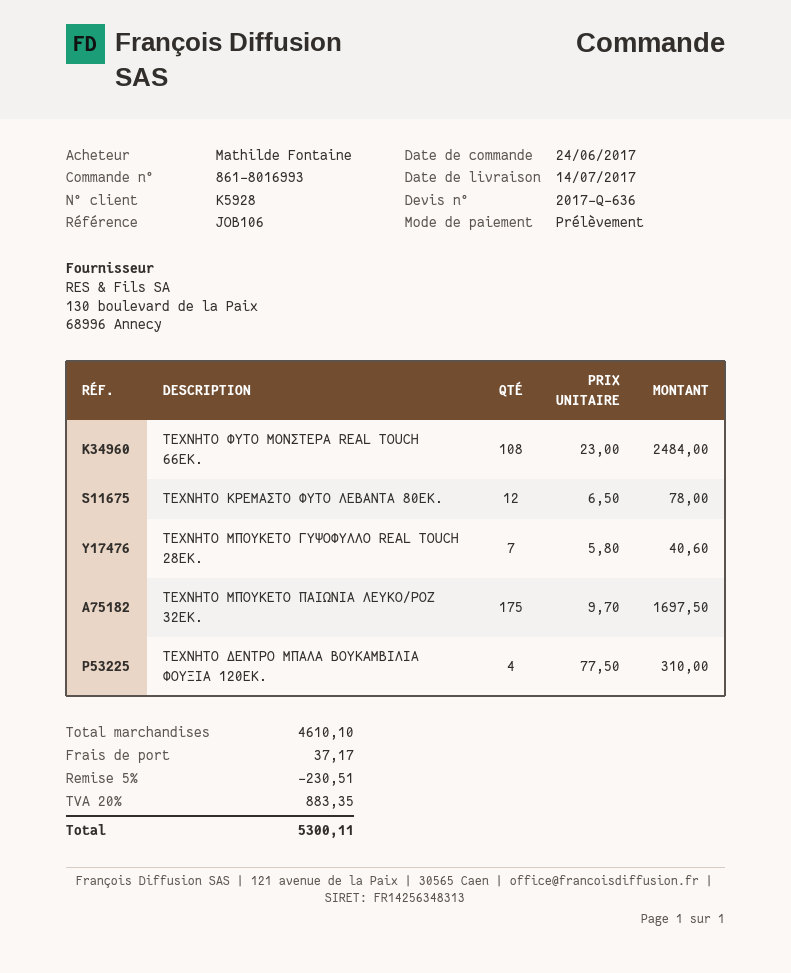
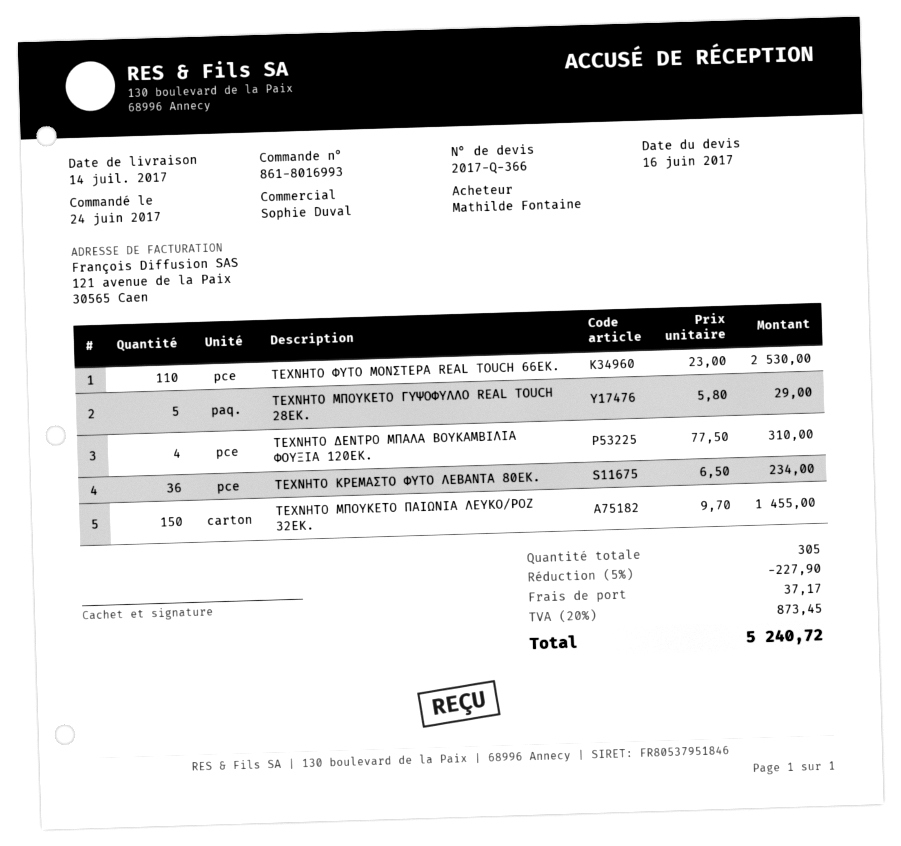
quote number: 2017-Q-636 -> 2017-Q-366
ΤΕΧΝΗΤΟ ΦΥΤΟ ΜΟΝΣΤΕΡΑ REAL TOUCH 66ΕΚ.: 108 x 23.00 = 2484.00 -> 110 x 23.00 = 2530.00
ΤΕΧΝΗΤΟ ΚΡΕΜΑΣΤΟ ΦΥΤΟ ΛΕΒΑΝΤΑ 80ΕΚ.: 12 x 6.50 = 78.00 -> 36 x 6.50 = 234.00
ΤΕΧΝΗΤΟ ΜΠΟΥΚΕΤΟ ΓΥΨΟΦΥΛΛΟ REAL TOUCH 28ΕΚ.: 7 x 5.80 = 40.60 -> 5 x 5.80 = 29.00
ΤΕΧΝΗΤΟ ΜΠΟΥΚΕΤΟ ΠΑΙΩΝΙΑ ΛΕΥΚΟ/ΡΟΖ 32ΕΚ.: 175 x 9.70 = 1697.50 -> 150 x 9.70 = 1455.00
discount: 5% = 230.51 -> 5% = 227.90
tax: 20% = 883.35 -> 20% = 873.45
total: 5300.11 -> 5240.72

